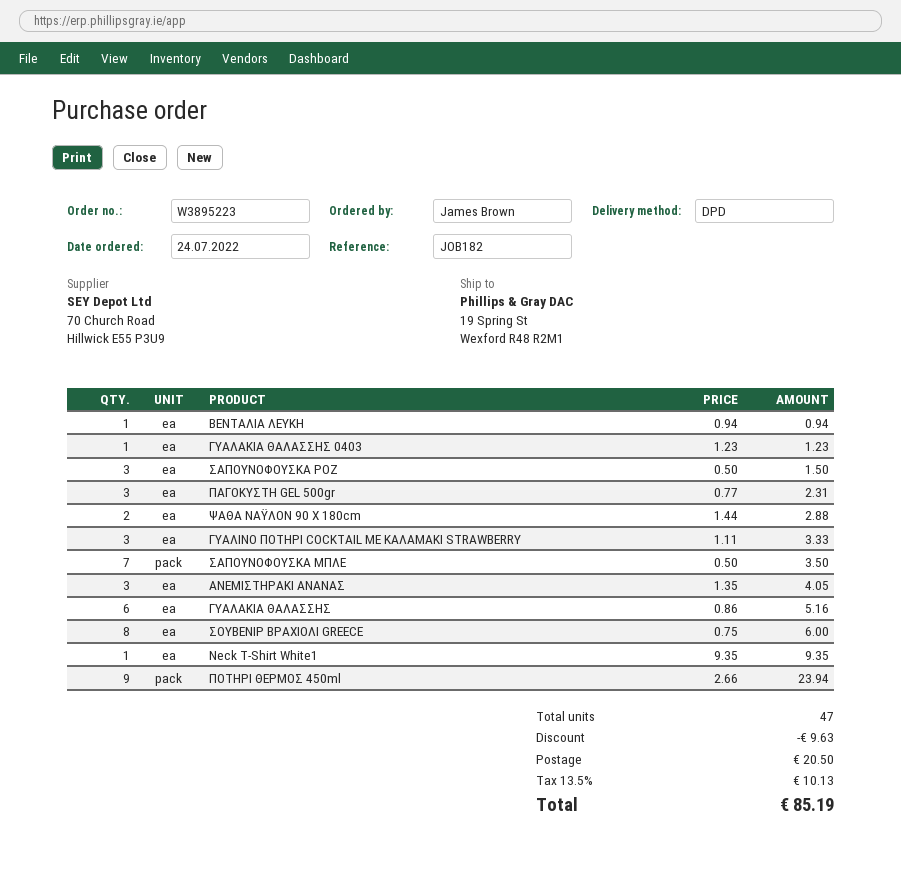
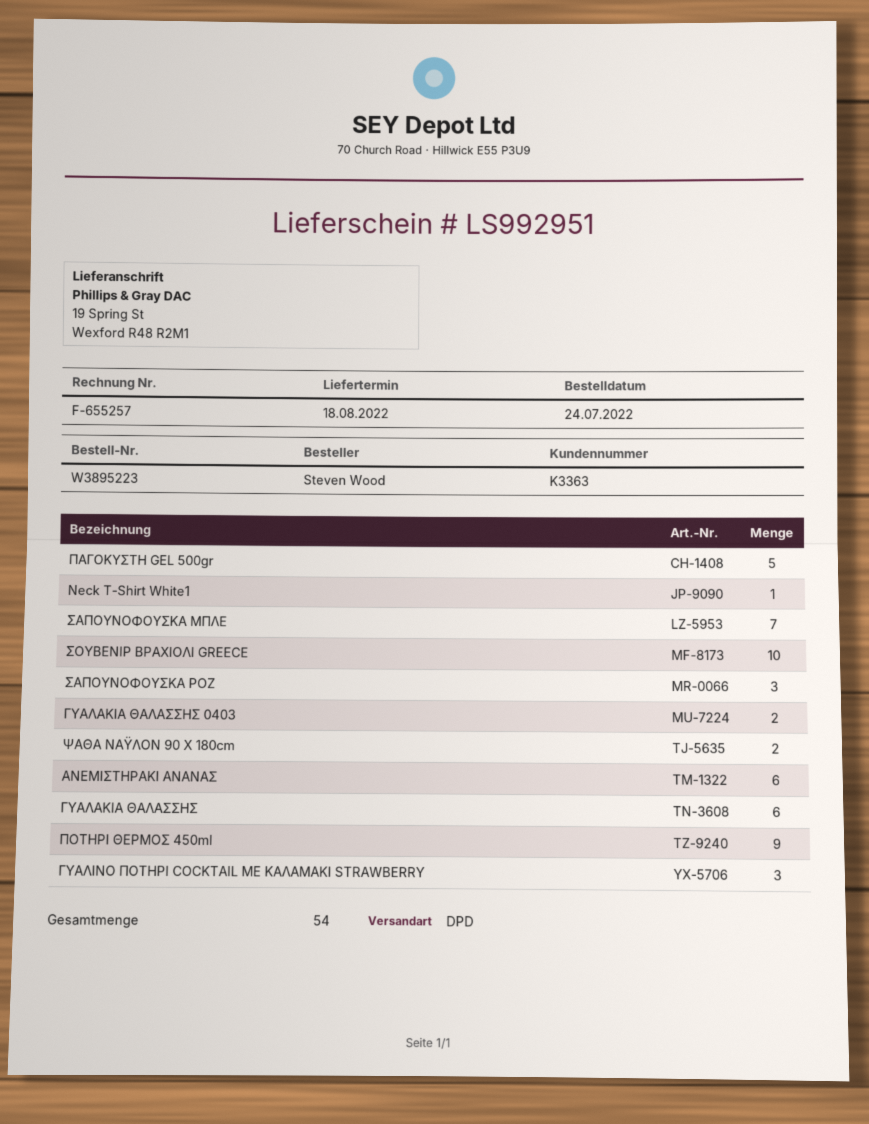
ordered by: James Brown -> Steven Wood
ΒΕΝΤΑΛΙΑ ΛΕΥΚΗ: 1 -> none
ΓΥΑΛΑΚΙΑ ΘΑΛΑΣΣΗΣ 0403: 1 -> 2
ΠΑΓΟΚΥΣΤΗ GEL 500gr: 3 -> 5
ΑΝΕΜΙΣΤΗΡΑΚΙ ΑΝΑΝΑΣ: 3 -> 6
ΣΟΥΒΕΝΙΡ ΒΡΑΧΙΟΛΙ GREECE: 8 -> 10
total quantity: 47 -> 54

